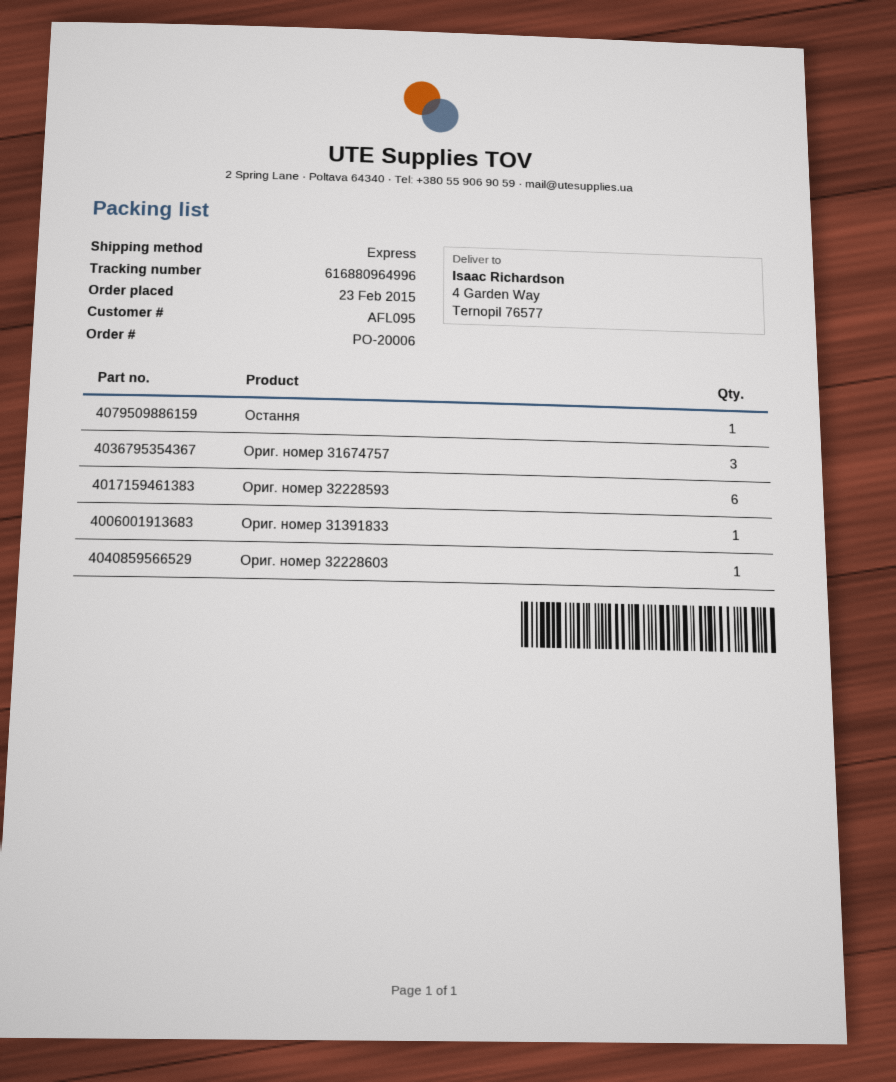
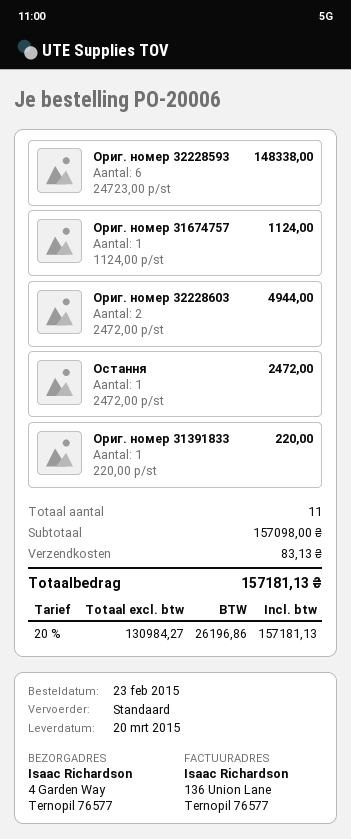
shipping method: express -> standard
Ориг. номер 31674757: 3 -> 1
Ориг. номер 32228603: 1 -> 2

